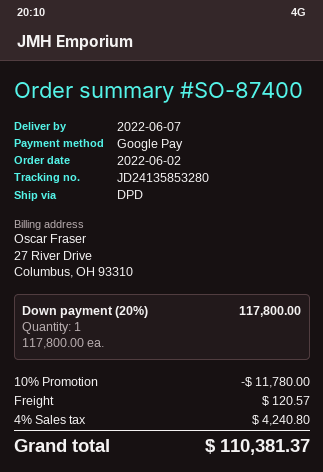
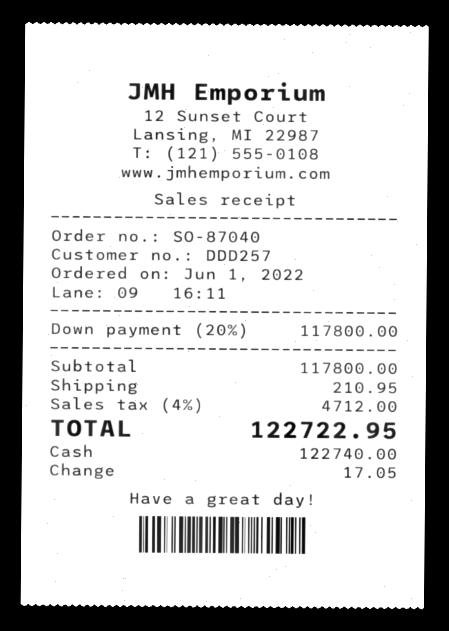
order number: SO-87400 -> SO-87040
order date: 2022-06-02 -> 2022-06-01
payment method: Google Pay -> cash
discount: 10% = 11780.00 -> none
shipping: 120.57 -> 210.95
tax: 4% = 4240.80 -> 4% = 4712.00
total: 110381.37 -> 122722.95

